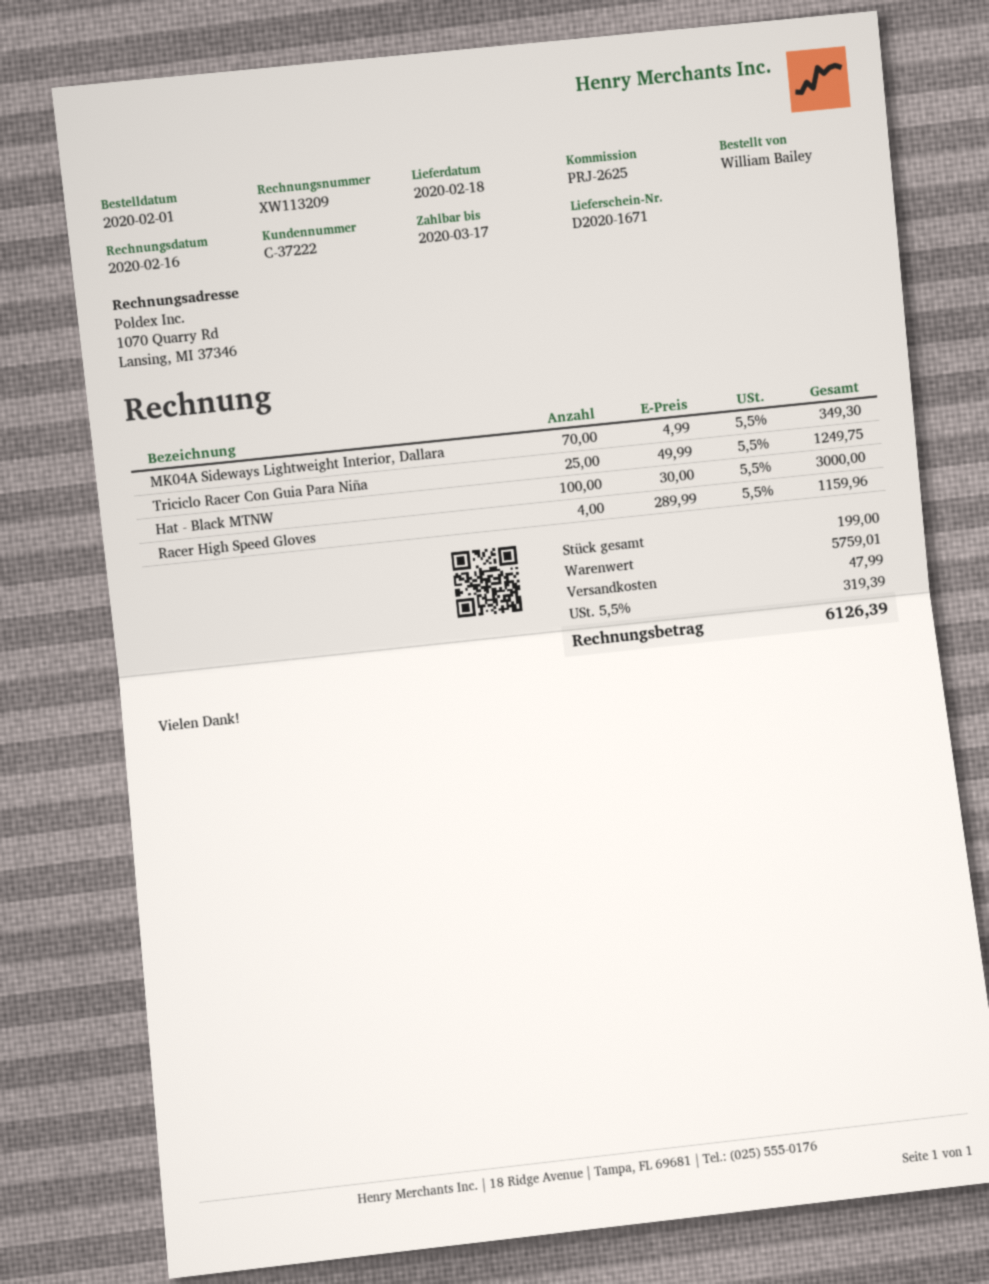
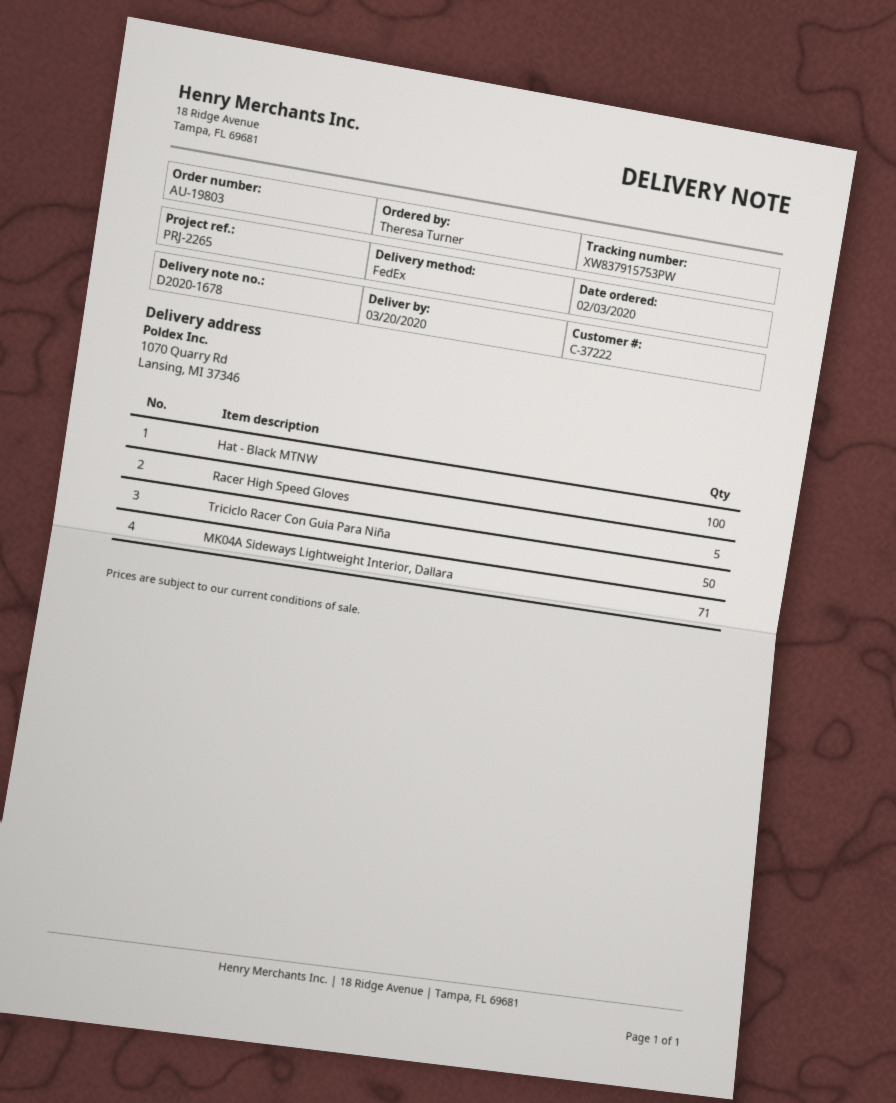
order date: 2020-02-01 -> 2020-02-03
delivery note number: D2020-1671 -> D2020-1678
delivery date: 2020-02-18 -> 2020-03-20
reference: PRJ-2625 -> PRJ-2265
ordered by: William Bailey -> Theresa Turner
MK04A Sideways Lightweight Interior, Dallara: 70 -> 71
Triciclo Racer Con Guia Para Niña: 25 -> 50
Racer High Speed Gloves: 4 -> 5

